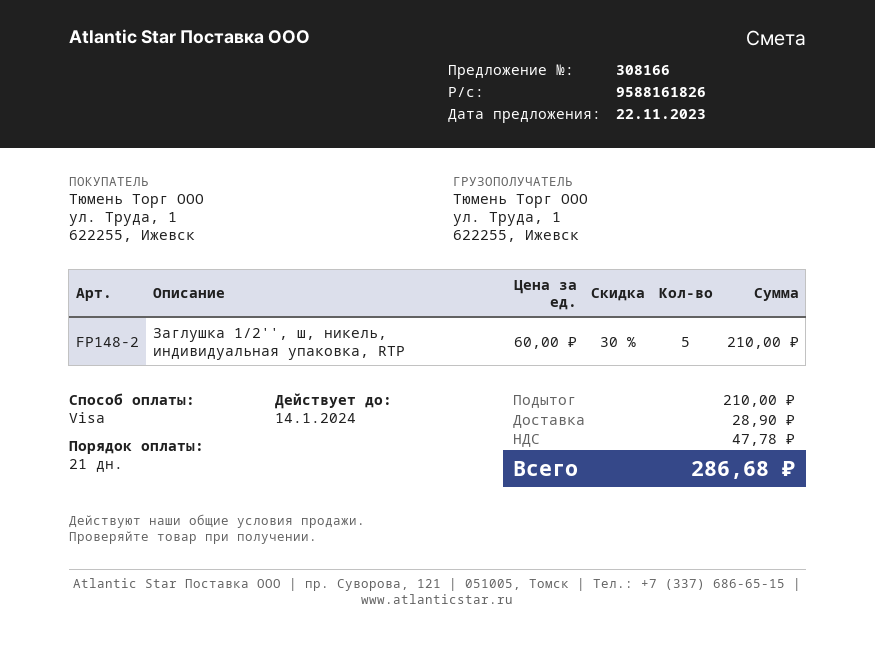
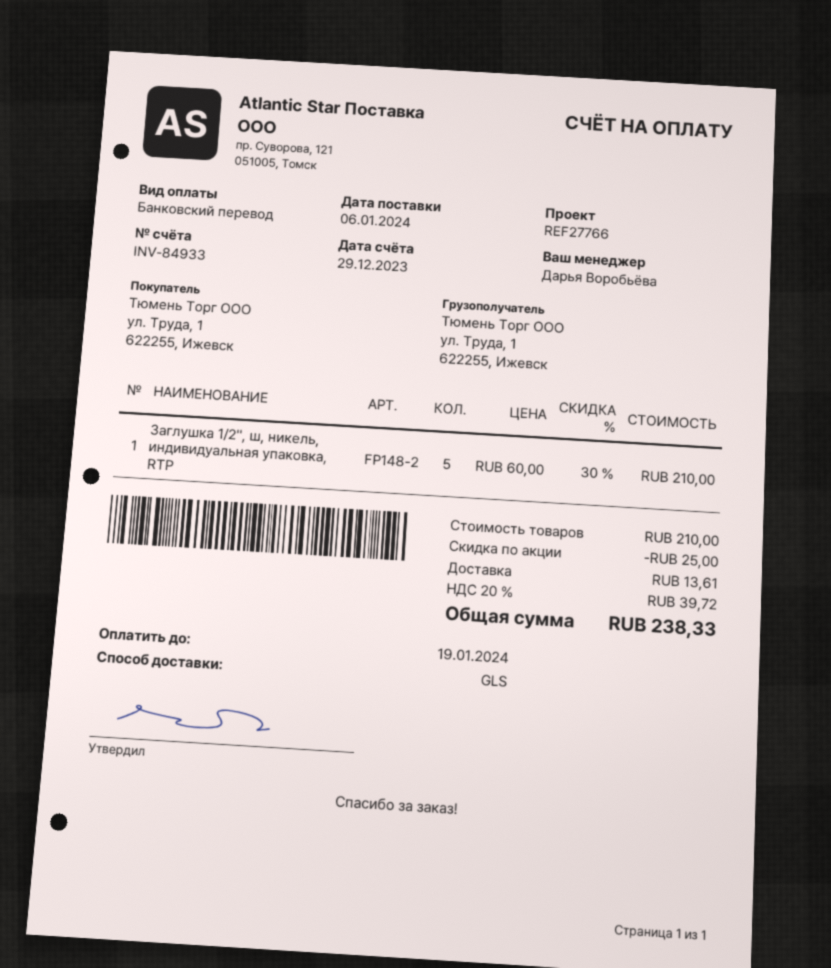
payment method: Visa -> bank transfer
discount: none -> 25.00
shipping: 28.90 -> 13.61
tax: 47.78 -> 39.72
total: 286.68 -> 238.33

